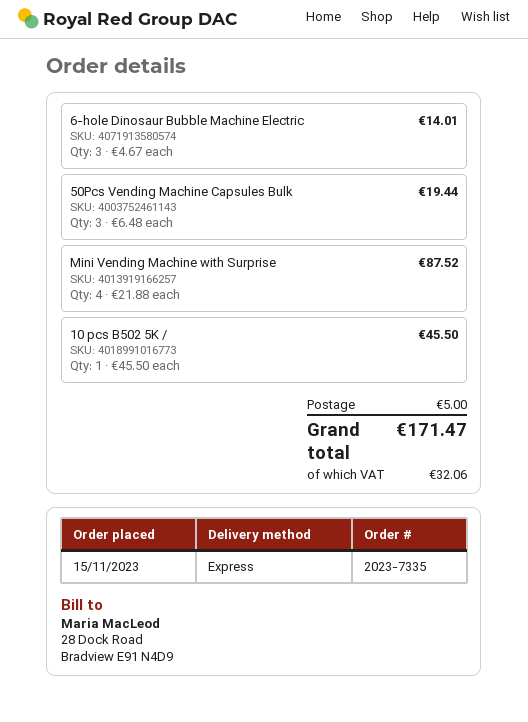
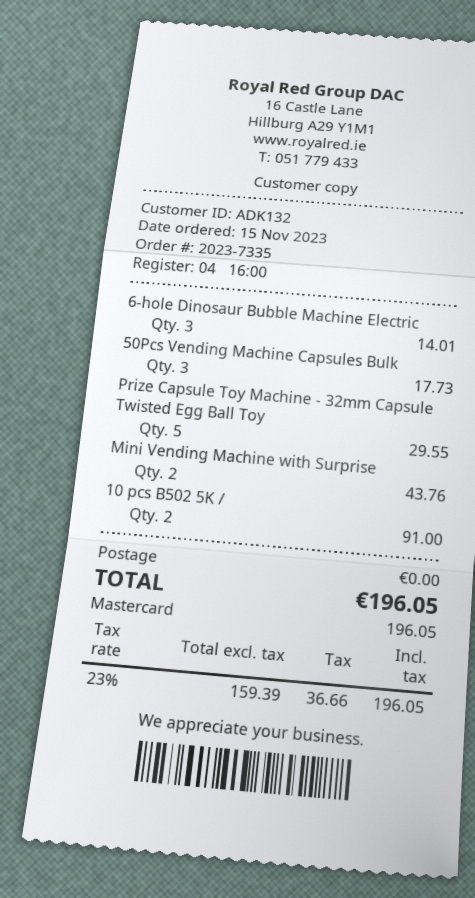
50Pcs Vending Machine Capsules Bulk: 3 for 19.44 -> 3 for 17.73
Mini Vending Machine with Surprise: 4 for 87.52 -> 2 for 43.76
10 pcs B502 5K /: 1 for 45.50 -> 2 for 91.00
Prize Capsule Toy Machine - 32mm Capsule Twisted Egg Ball Toy: none -> 5 for 29.55
shipping: 5.00 -> 0.00
tax: 32.06 -> 36.66
total: 171.47 -> 196.05

